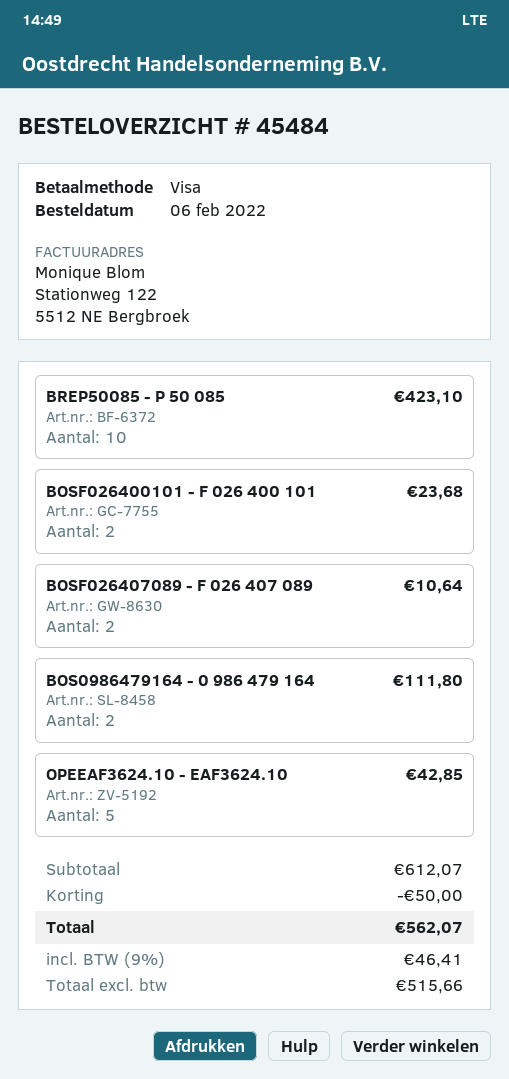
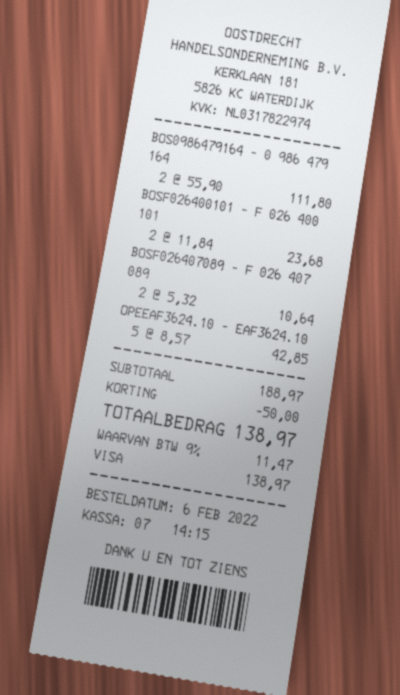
BREP50085 - P 50 085: 10 for 423.10 -> none
subtotal: 612.07 -> 188.97
tax: 9% = 46.41 -> 9% = 11.47
total: 562.07 -> 138.97

